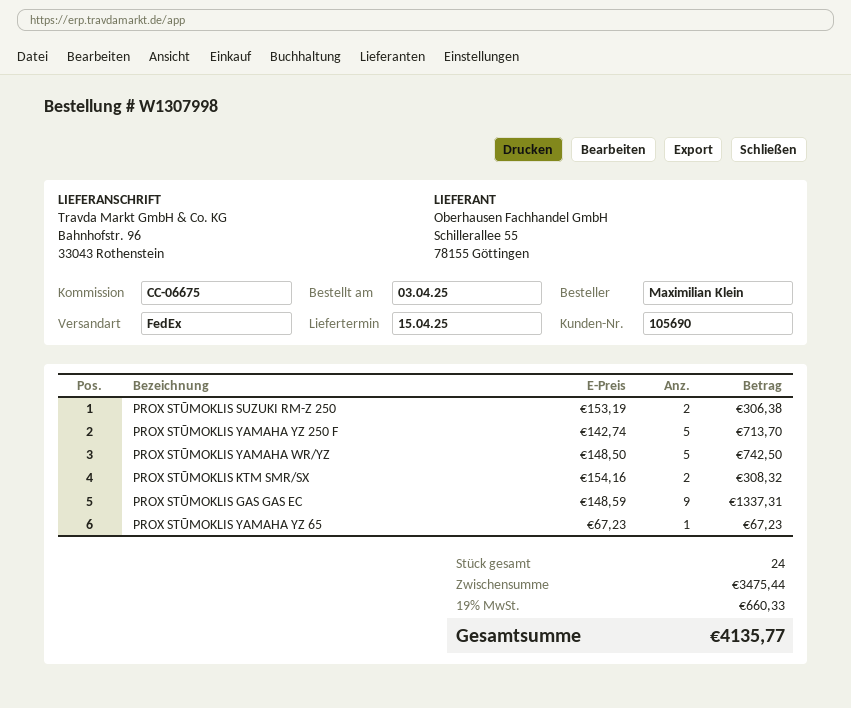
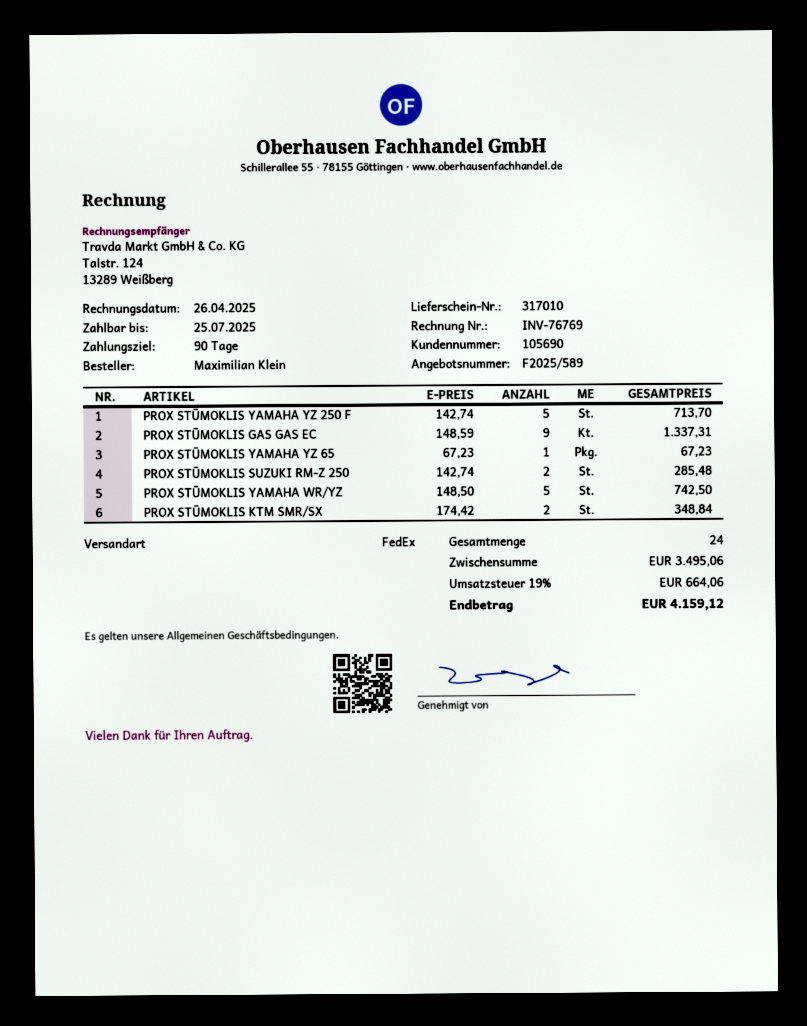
PROX STŪMOKLIS SUZUKI RM-Z 250: 2 x 153.19 = 306.38 -> 2 x 142.74 = 285.48
PROX STŪMOKLIS KTM SMR/SX: 2 x 154.16 = 308.32 -> 2 x 174.42 = 348.84
subtotal: 3475.44 -> 3495.06
tax: 19% = 660.33 -> 19% = 664.06
total: 4135.77 -> 4159.12

